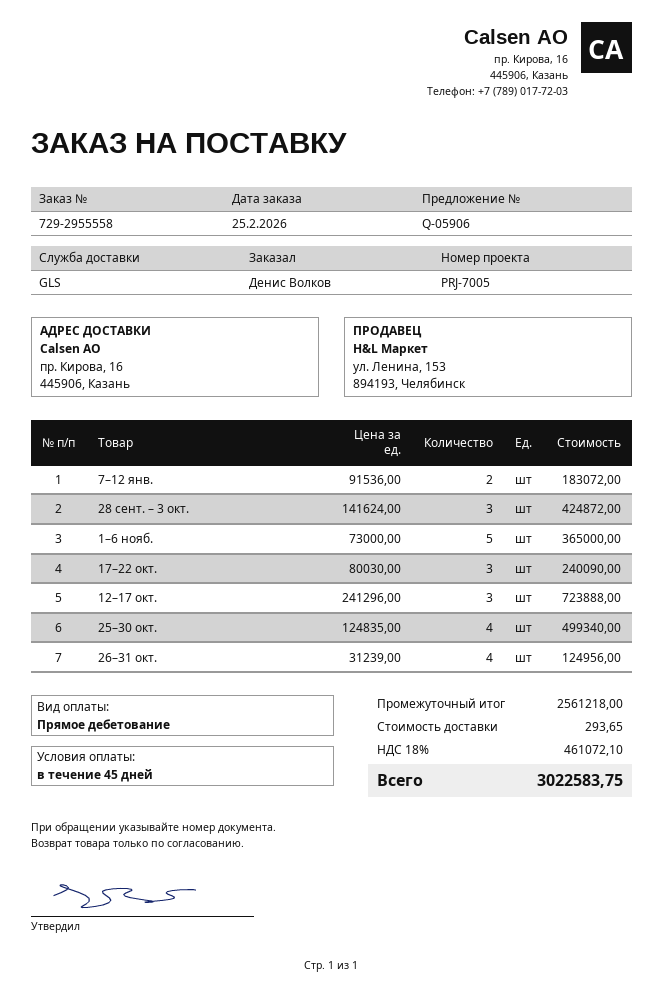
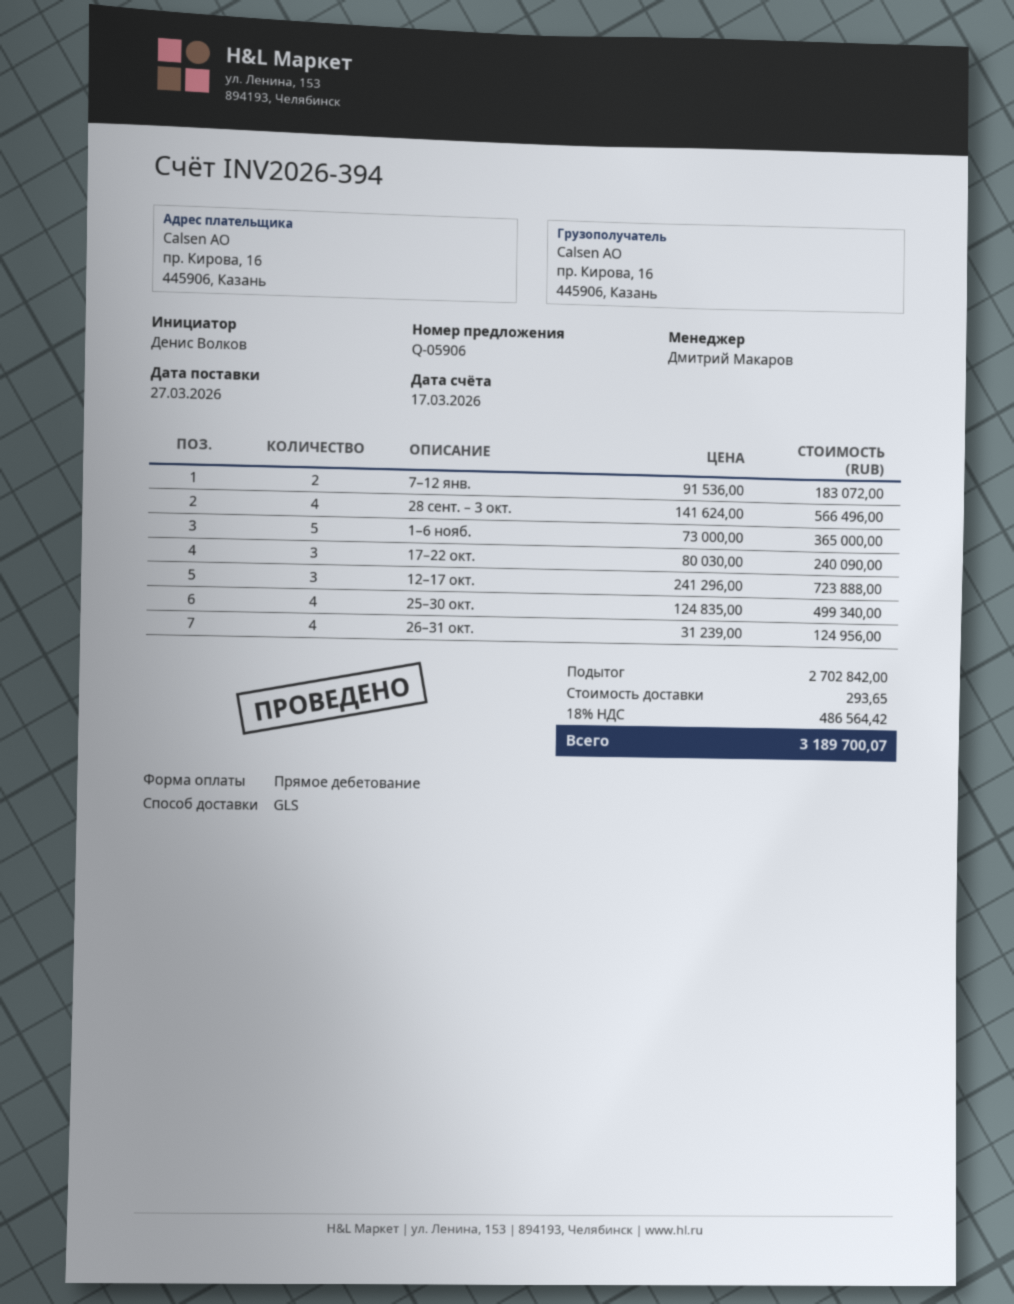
28 сент. – 3 окт.: 3 x 141624.00 = 424872.00 -> 4 x 141624.00 = 566496.00
subtotal: 2561218.00 -> 2702842.00
tax: 18% = 461072.10 -> 18% = 486564.42
total: 3022583.75 -> 3189700.07

